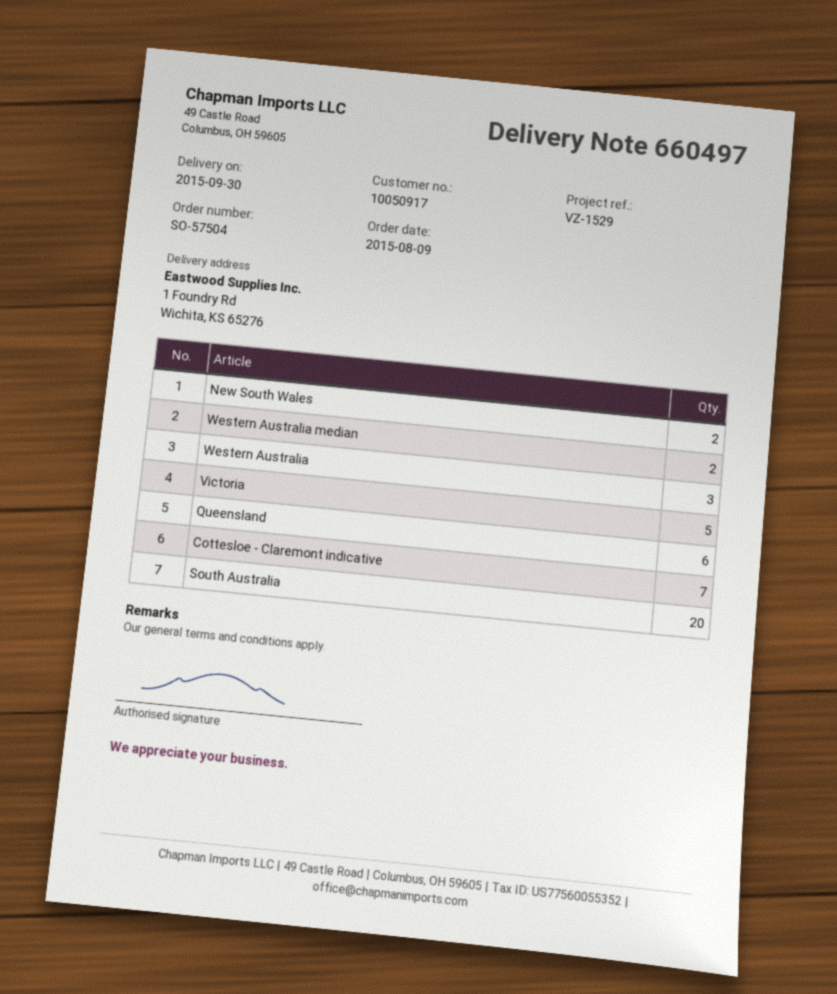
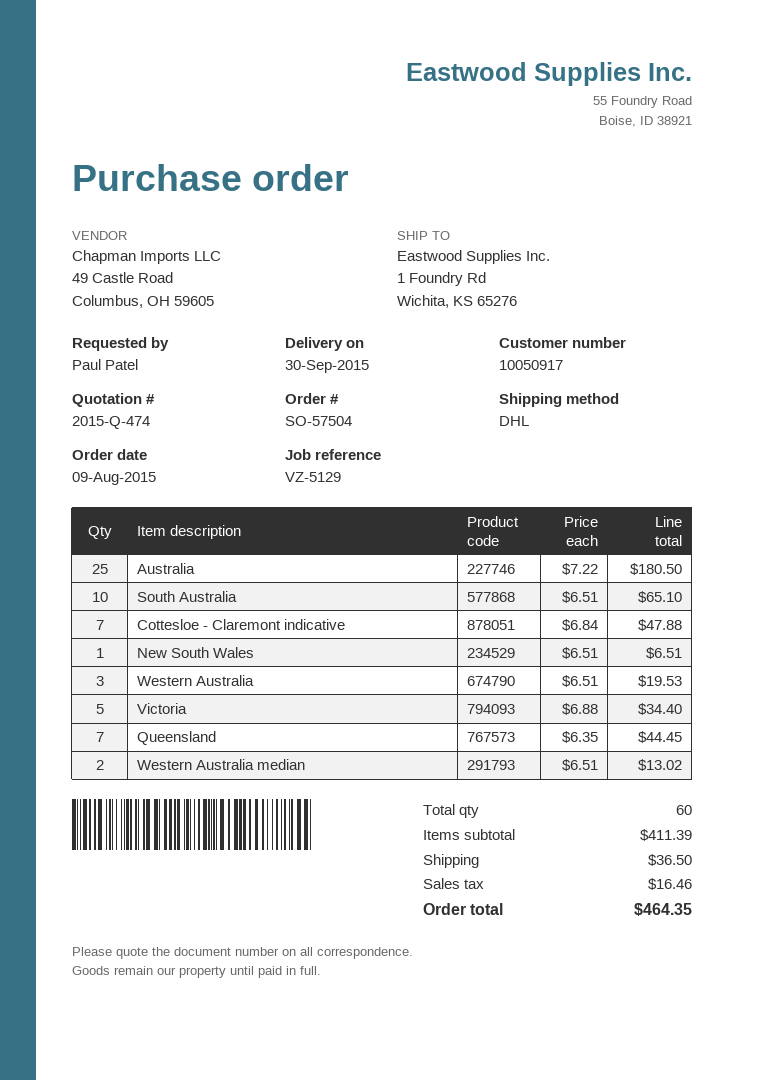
reference: VZ-1529 -> VZ-5129
New South Wales: 2 -> 1
Queensland: 6 -> 7
South Australia: 20 -> 10
Australia: none -> 25

